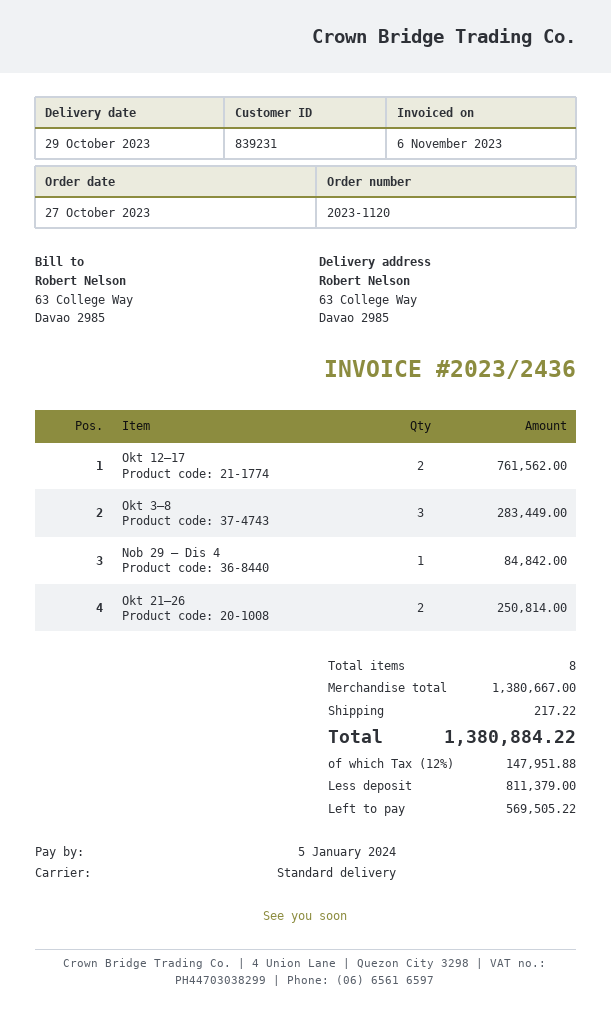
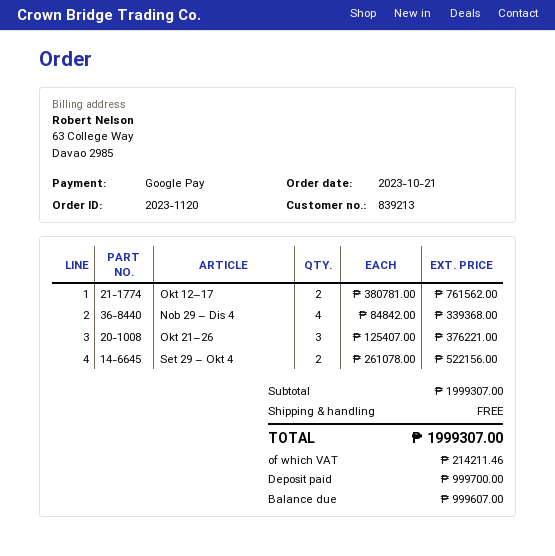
order date: 2023-10-27 -> 2023-10-21
customer number: 839231 -> 839213
Okt 3–8: 3 for 283449.00 -> none
Nob 29 – Dis 4: 1 for 84842.00 -> 4 for 339368.00
Okt 21–26: 2 for 250814.00 -> 3 for 376221.00
Set 29 – Okt 4: none -> 2 for 522156.00
subtotal: 1380667.00 -> 1999307.00
shipping: 217.22 -> 0.00
tax: 147951.88 -> 214211.46
total: 1380884.22 -> 1999307.00
deposit: 811379.00 -> 999700.00
balance: 569505.22 -> 999607.00

